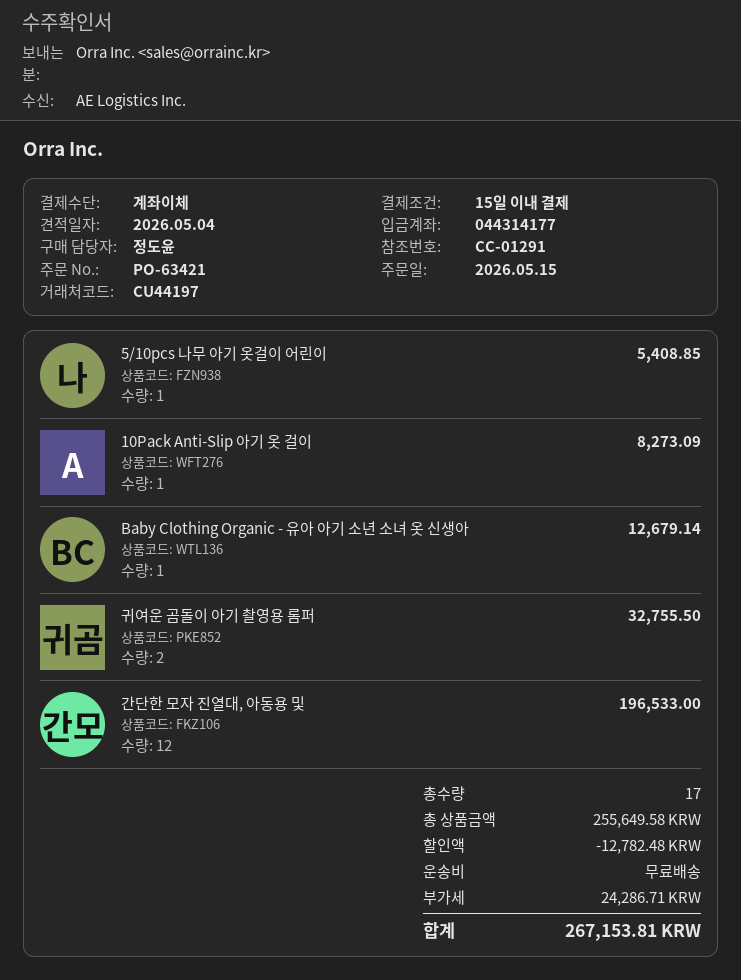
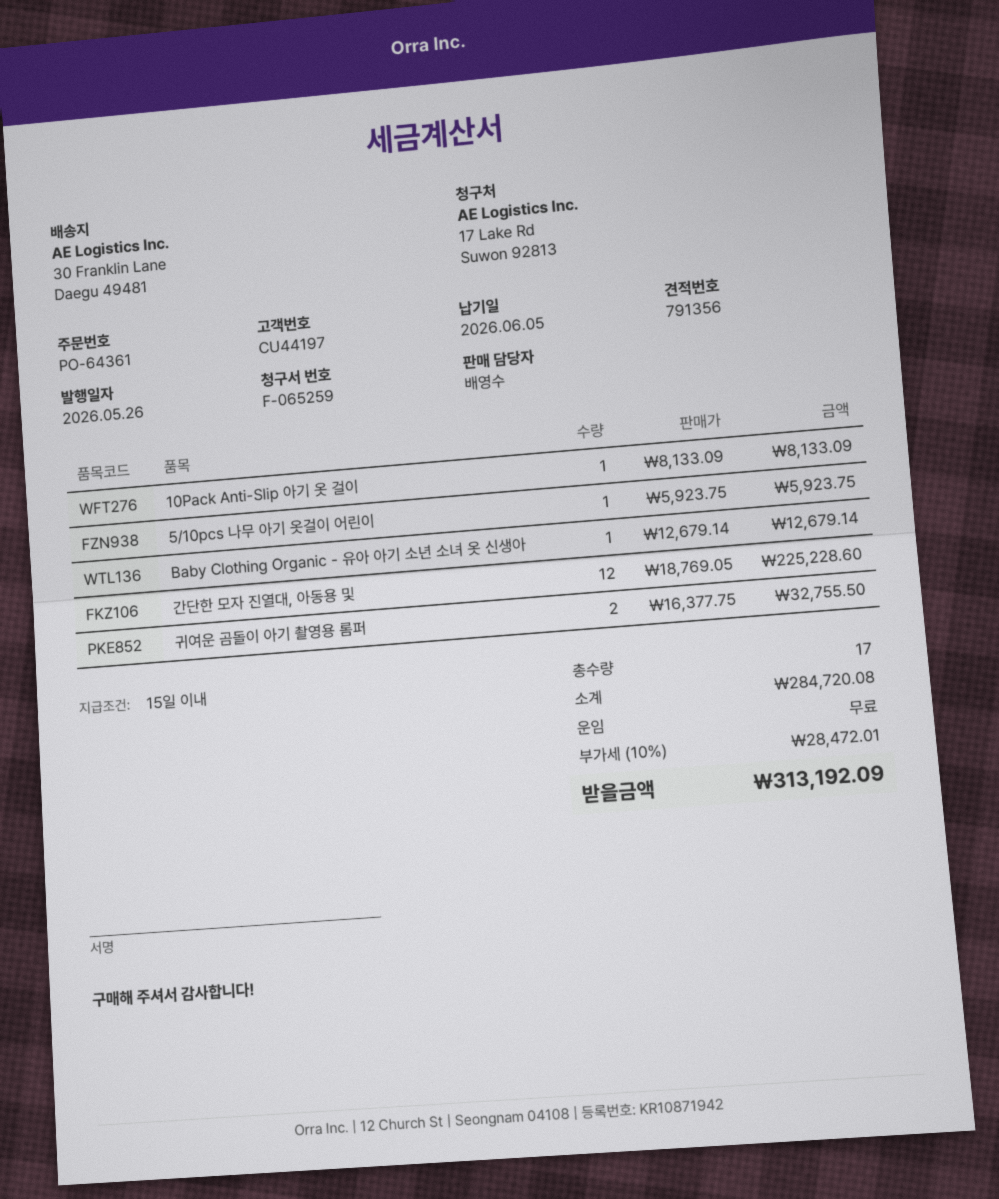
order number: PO-63421 -> PO-64361
5/10pcs 나무 아기 옷걸이 어린이: 1 for 5408.85 -> 1 for 5923.75
10Pack Anti-Slip 아기 옷 걸이: 1 for 8273.09 -> 1 for 8133.09
간단한 모자 진열대, 아동용 및: 12 for 196533.00 -> 12 for 225228.60
subtotal: 255649.58 -> 284720.08
discount: 12782.48 -> none
tax: 24286.71 -> 28472.01
total: 267153.81 -> 313192.09

